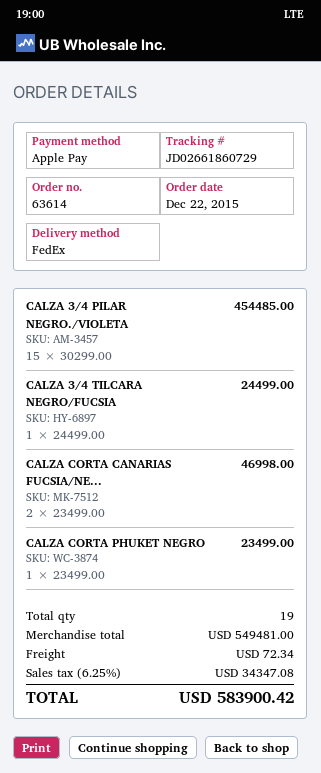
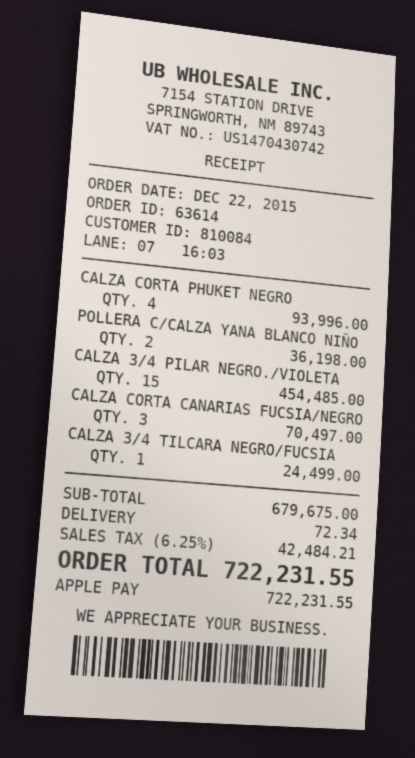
CALZA CORTA CANARIAS FUCSIA/NE...: 2 for 46998.00 -> 3 for 70497.00
CALZA CORTA PHUKET NEGRO: 1 for 23499.00 -> 4 for 93996.00
POLLERA C/CALZA YANA BLANCO NIÑO: none -> 2 for 36198.00
subtotal: 549481.00 -> 679675.00
tax: 6.25% = 34347.08 -> 6.25% = 42484.21
total: 583900.42 -> 722231.55

